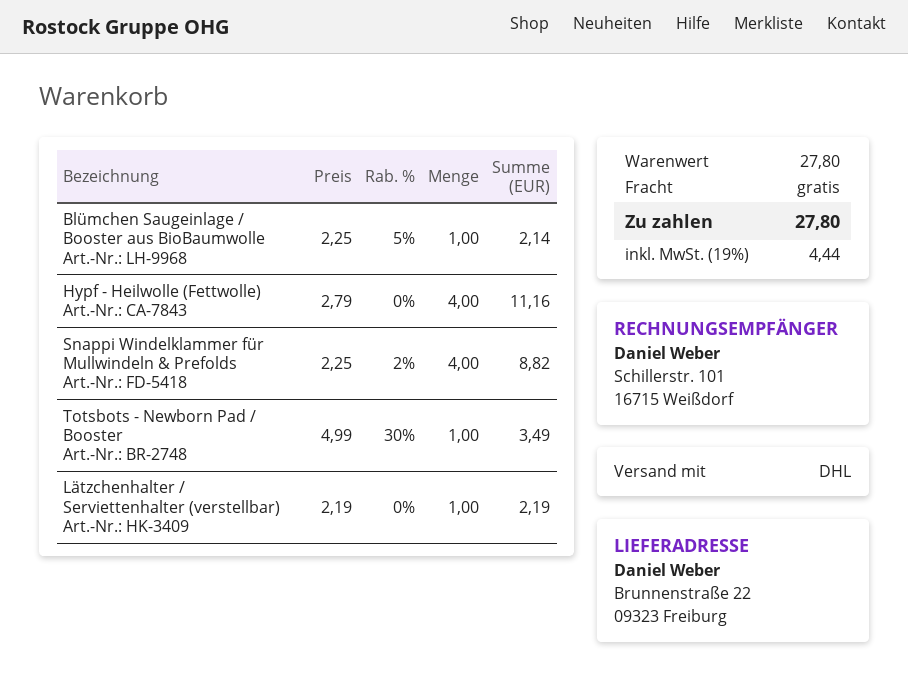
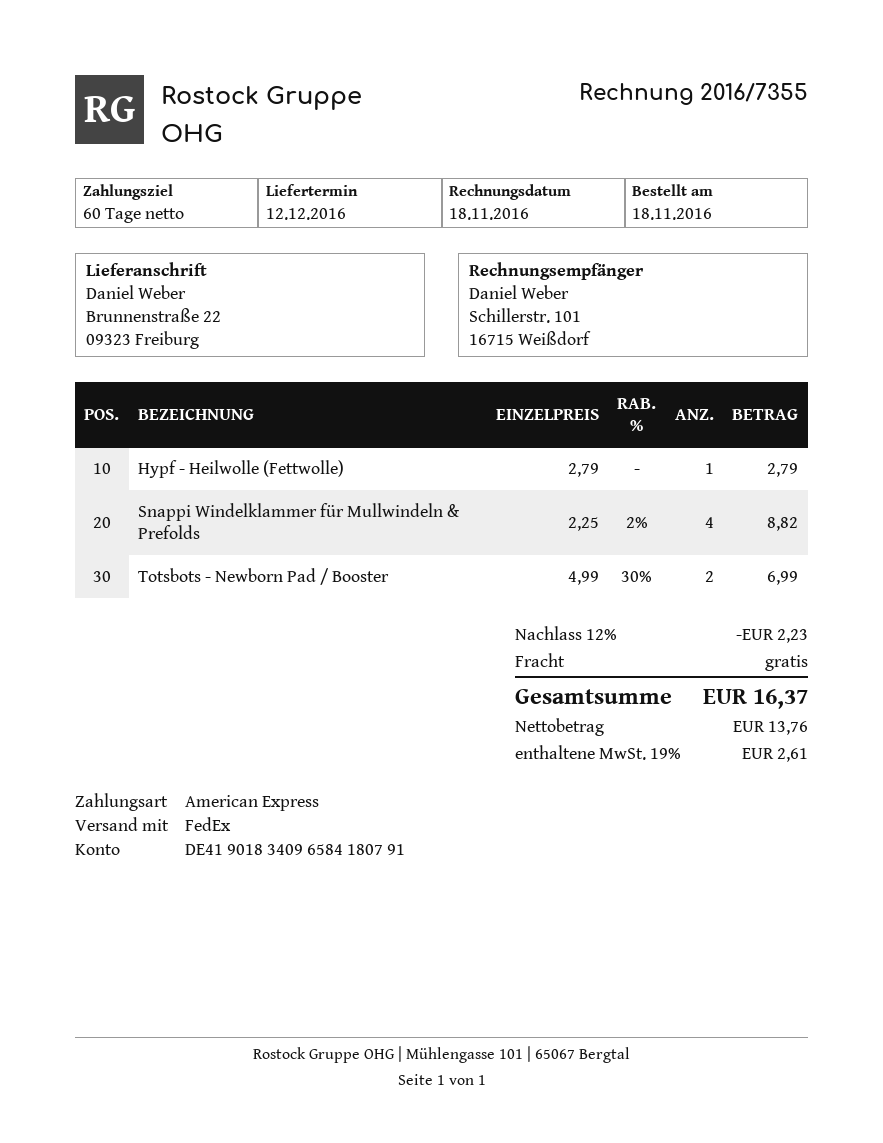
shipping method: DHL -> FedEx
Blümchen Saugeinlage / Booster aus BioBaumwolle: 1 x 2.25 - 5% = 2.14 -> none
Hypf - Heilwolle (Fettwolle): 4 x 2.79 = 11.16 -> 1 x 2.79 = 2.79
Totsbots - Newborn Pad / Booster: 1 x 4.99 - 30% = 3.49 -> 2 x 4.99 - 30% = 6.99
Lätzchenhalter / Serviettenhalter (verstellbar): 1 x 2.19 = 2.19 -> none
discount: none -> 12% = 2.23
tax: 19% = 4.44 -> 19% = 2.61
total: 27.80 -> 16.37

